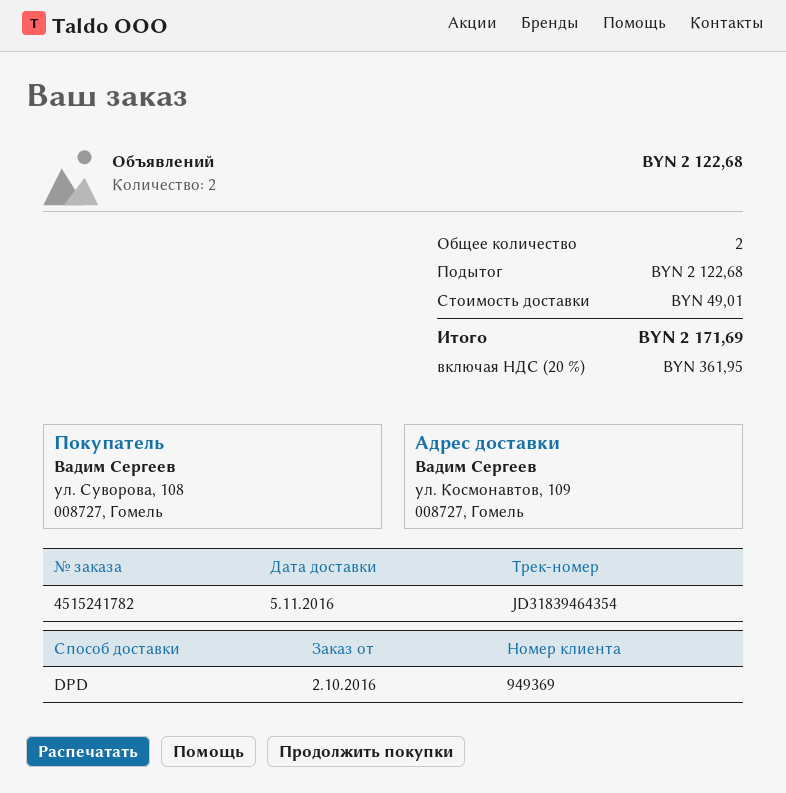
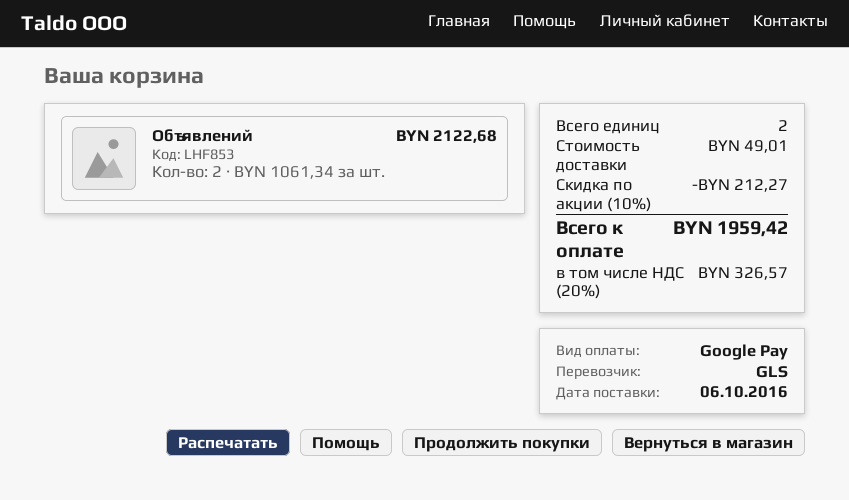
delivery date: 2016-11-05 -> 2016-10-06
shipping method: DPD -> GLS
discount: none -> 10% = 212.27
tax: 20% = 361.95 -> 20% = 326.57
total: 2171.69 -> 1959.42

